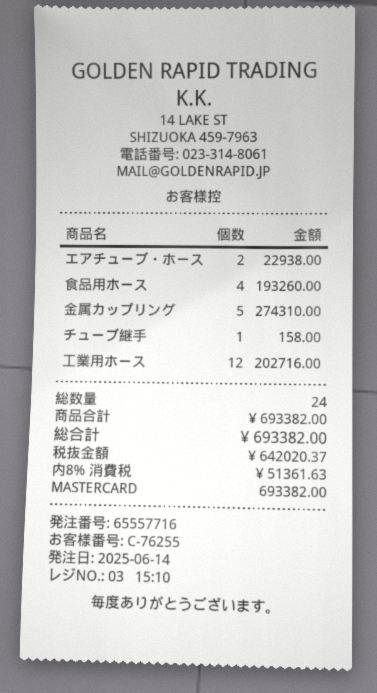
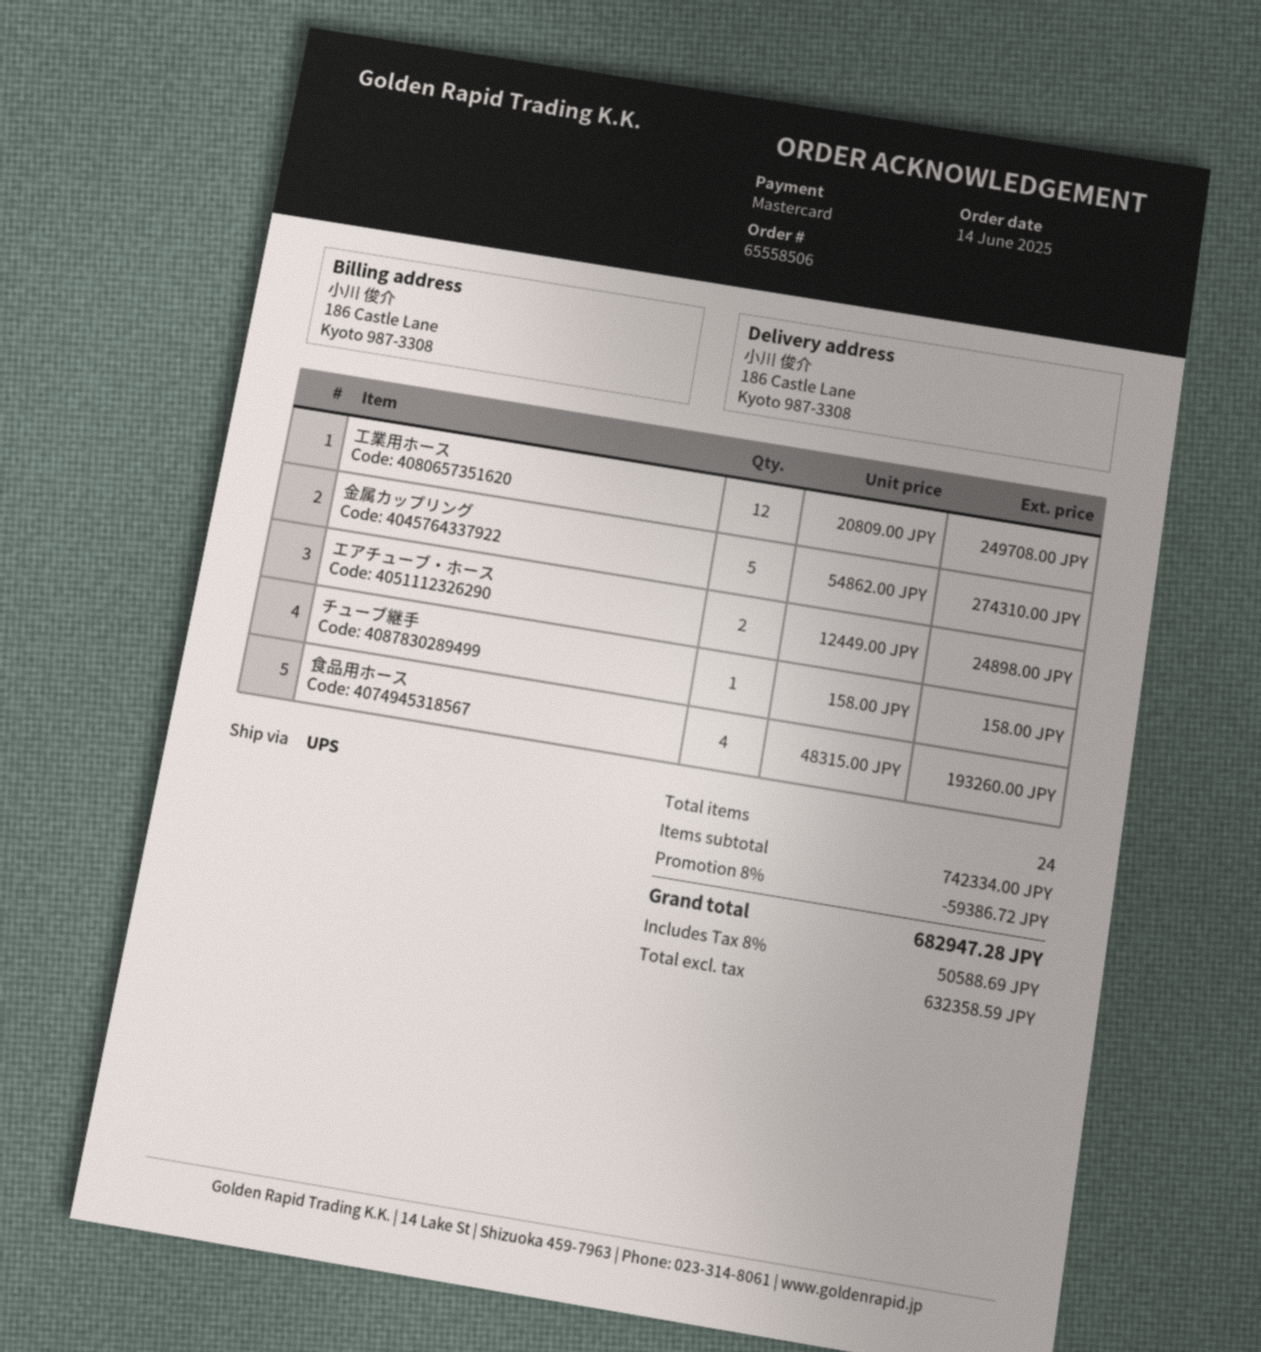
order number: 65557716 -> 65558506
エアチューブ・ホース: 2 for 22938.00 -> 2 for 24898.00
工業用ホース: 12 for 202716.00 -> 12 for 249708.00
subtotal: 693382.00 -> 742334.00
discount: none -> 8% = 59386.72
net: 642020.37 -> 632358.59
tax: 8% = 51361.63 -> 8% = 50588.69
total: 693382.00 -> 682947.28

